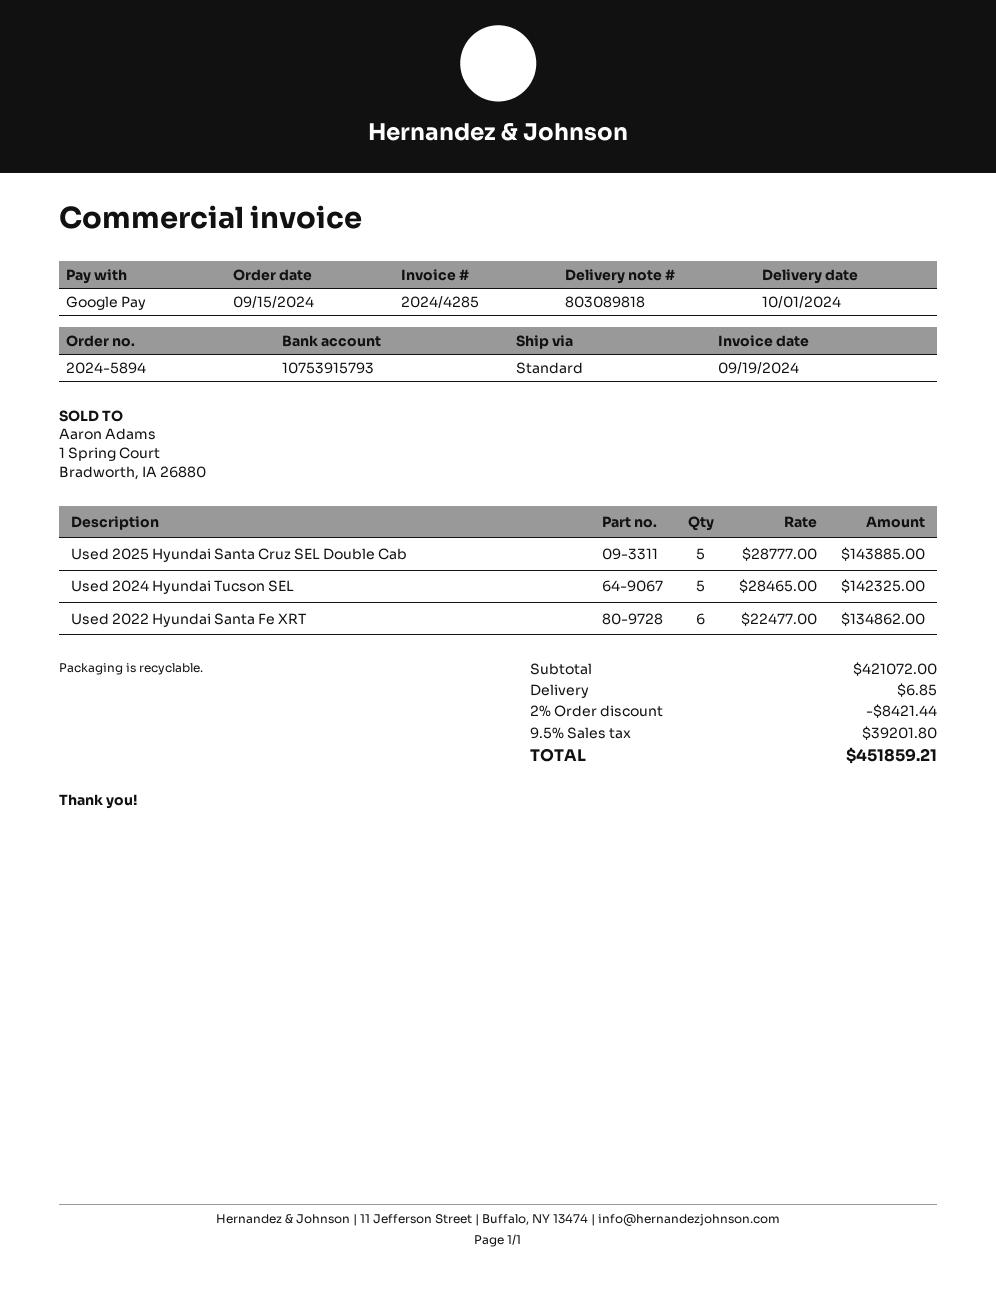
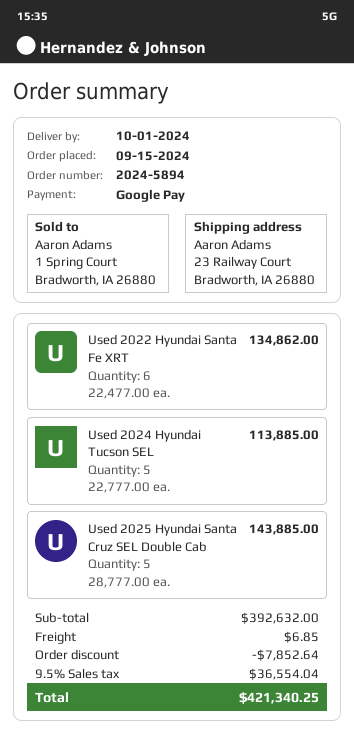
Used 2024 Hyundai Tucson SEL: 5 x 28465.00 = 142325.00 -> 5 x 22777.00 = 113885.00
subtotal: 421072.00 -> 392632.00
discount: 8421.44 -> 7852.64
tax: 9.5% = 39201.80 -> 9.5% = 36554.04
total: 451859.21 -> 421340.25

